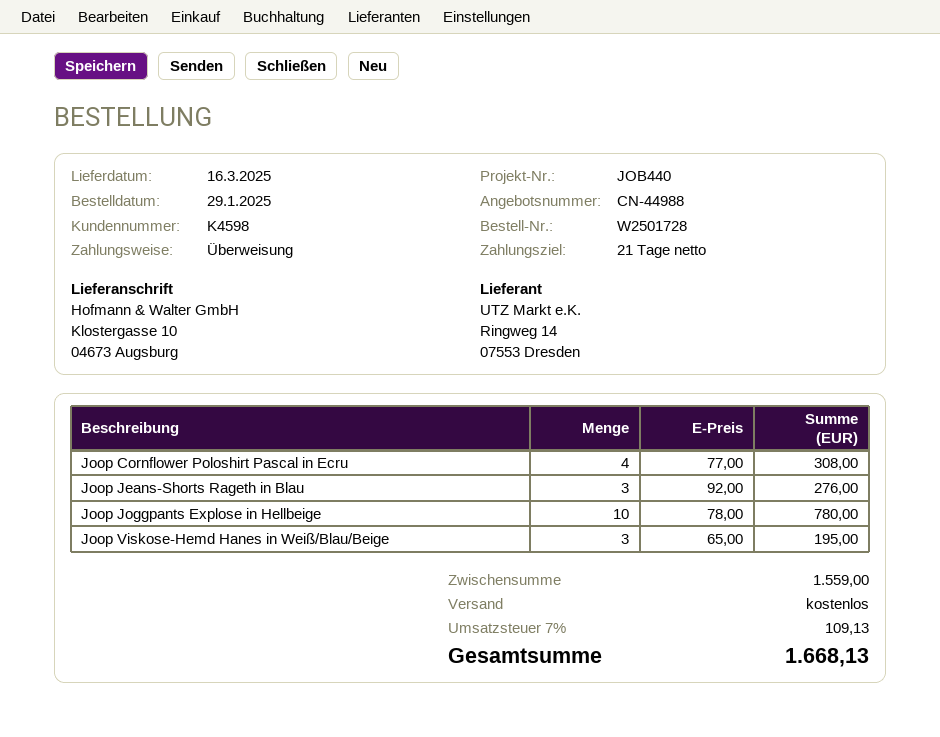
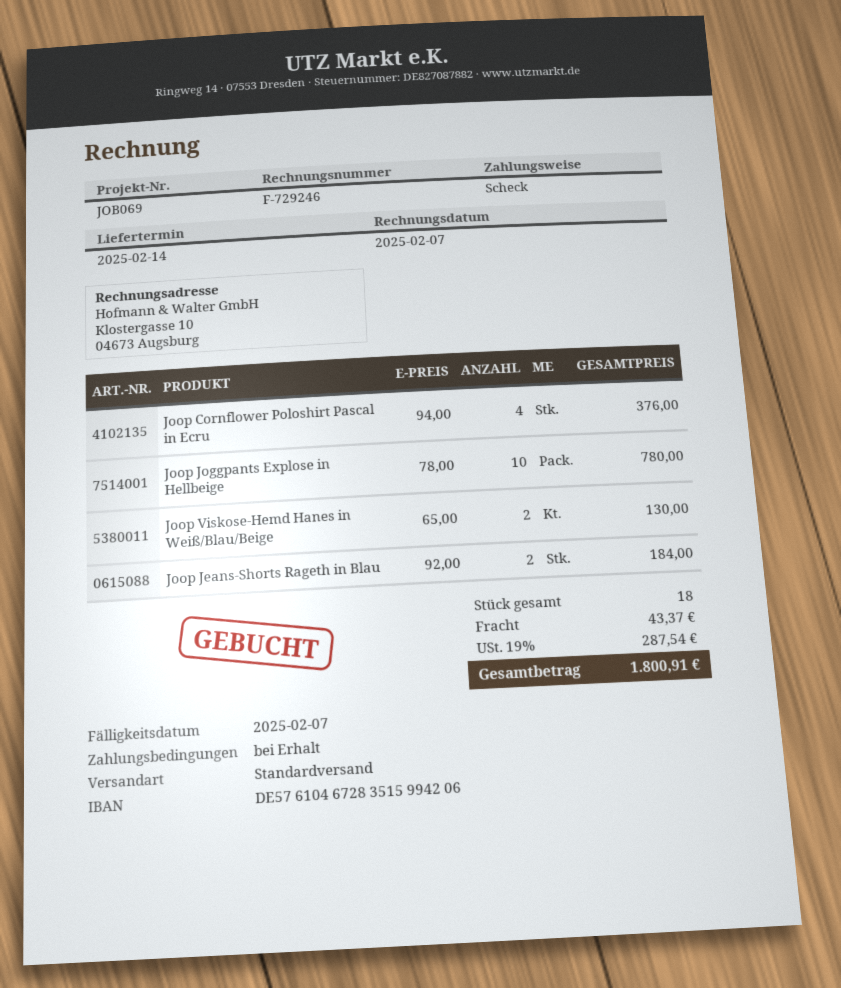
delivery date: 2025-03-16 -> 2025-02-14
payment terms: 21 days -> on receipt
reference: JOB440 -> JOB069
payment method: bank transfer -> cheque
Joop Cornflower Poloshirt Pascal in Ecru: 4 x 77.00 = 308.00 -> 4 x 94.00 = 376.00
Joop Jeans-Shorts Rageth in Blau: 3 x 92.00 = 276.00 -> 2 x 92.00 = 184.00
Joop Viskose-Hemd Hanes in Weiß/Blau/Beige: 3 x 65.00 = 195.00 -> 2 x 65.00 = 130.00
shipping: 0.00 -> 43.37
tax: 7% = 109.13 -> 19% = 287.54
total: 1668.13 -> 1800.91

